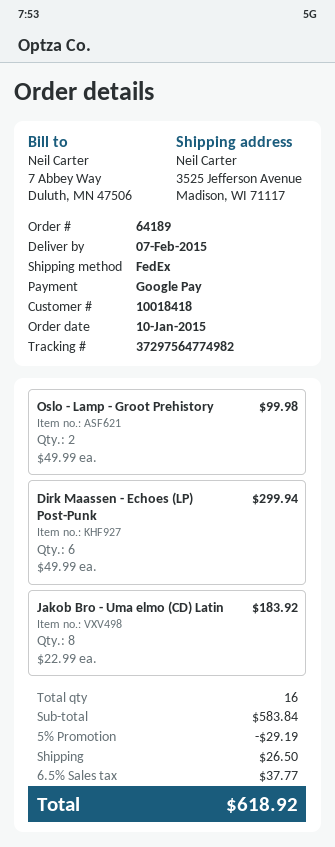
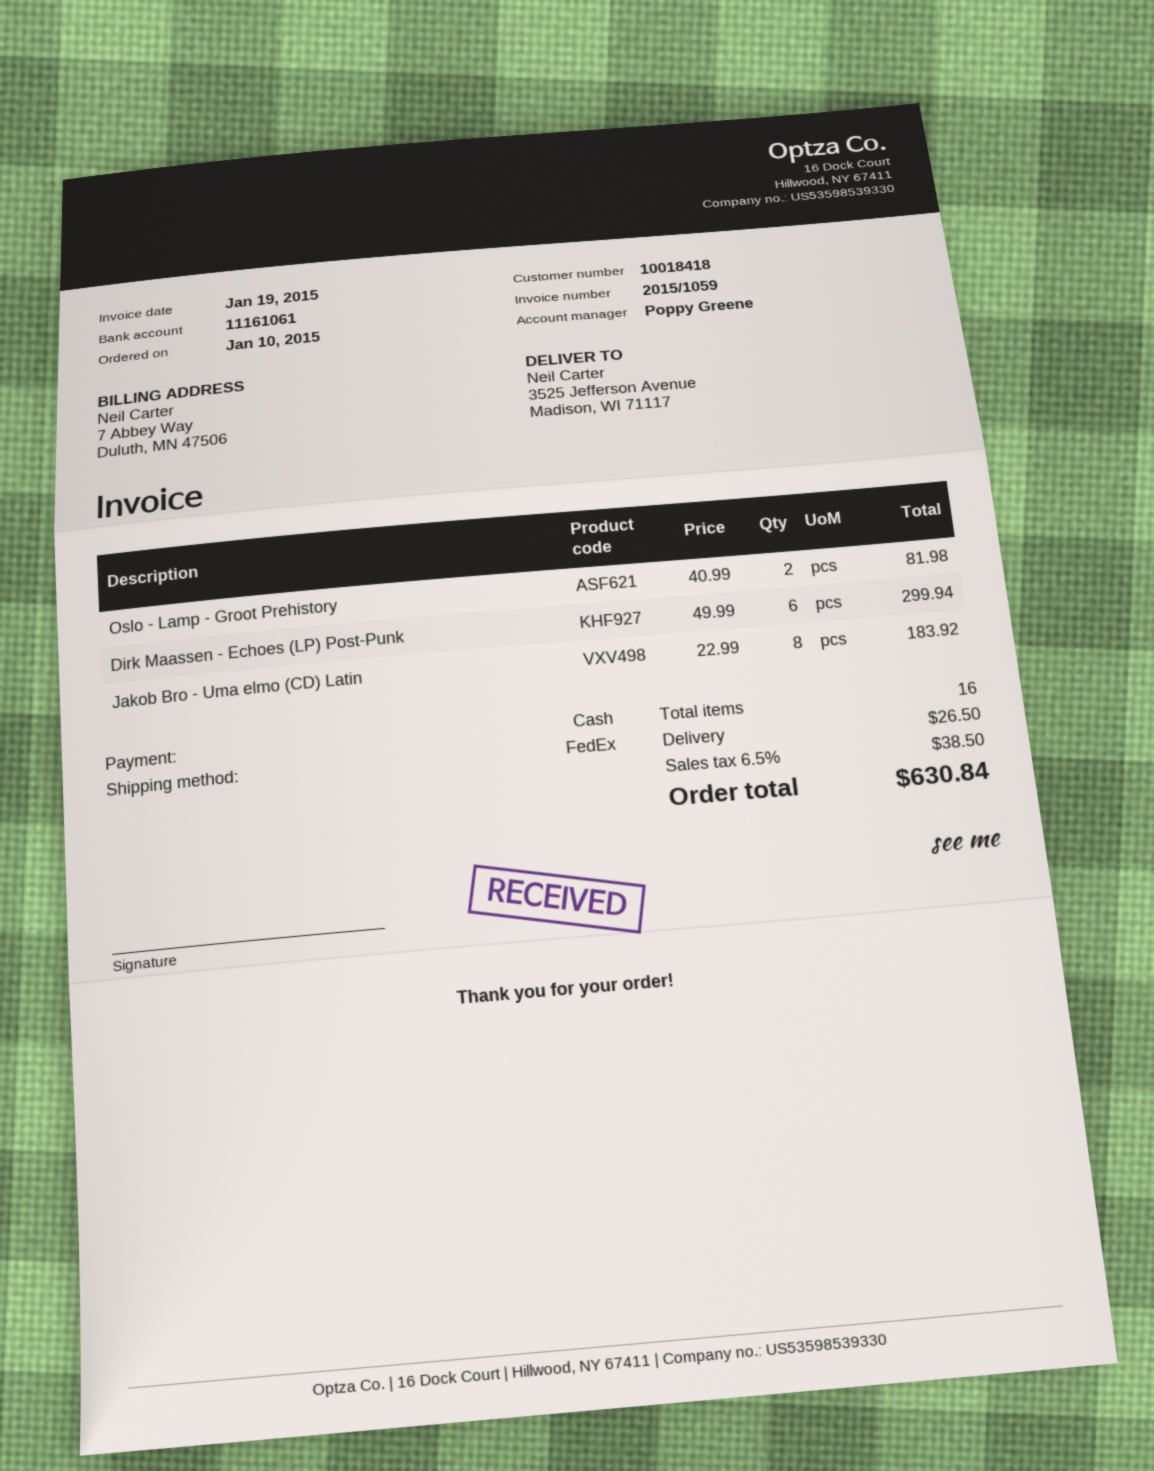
payment method: Google Pay -> cash
Oslo - Lamp - Groot Prehistory: 2 x 49.99 = 99.98 -> 2 x 40.99 = 81.98
discount: 5% = 29.19 -> none
tax: 6.5% = 37.77 -> 6.5% = 38.50
total: 618.92 -> 630.84

